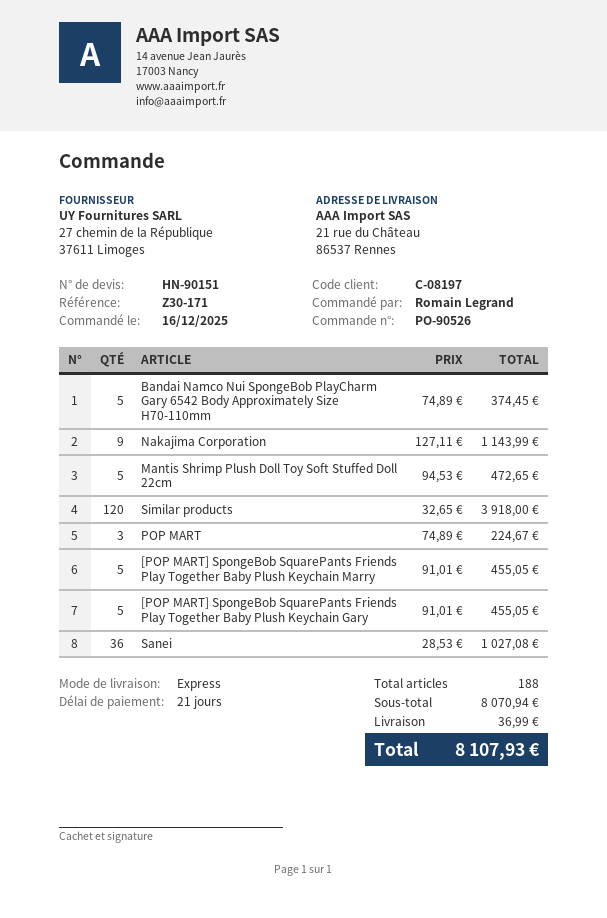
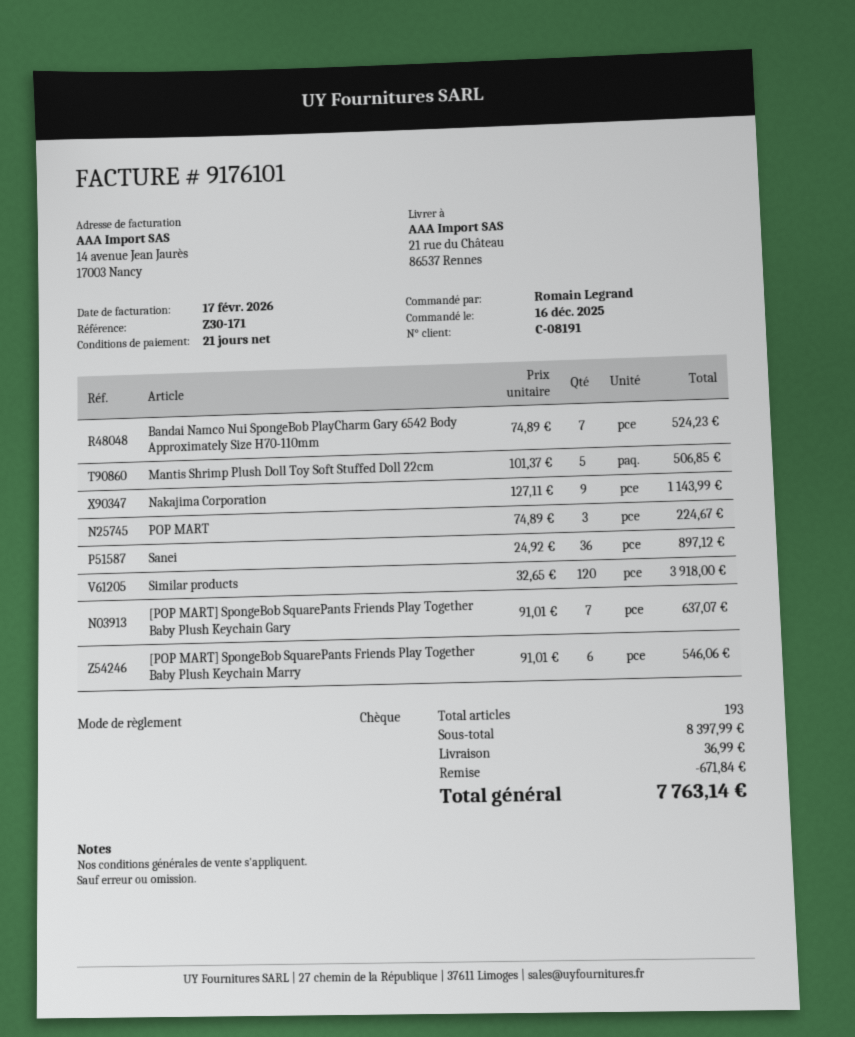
customer number: C-08197 -> C-08191
Bandai Namco Nui SpongeBob PlayCharm Gary 6542 Body Approximately Size H70-110mm: 5 x 74.89 = 374.45 -> 7 x 74.89 = 524.23
Mantis Shrimp Plush Doll Toy Soft Stuffed Doll 22cm: 5 x 94.53 = 472.65 -> 5 x 101.37 = 506.85
[POP MART] SpongeBob SquarePants Friends Play Together Baby Plush Keychain Marry: 5 x 91.01 = 455.05 -> 6 x 91.01 = 546.06
[POP MART] SpongeBob SquarePants Friends Play Together Baby Plush Keychain Gary: 5 x 91.01 = 455.05 -> 7 x 91.01 = 637.07
Sanei: 36 x 28.53 = 1027.08 -> 36 x 24.92 = 897.12
total quantity: 188 -> 193
subtotal: 8070.94 -> 8397.99
discount: none -> 671.84
total: 8107.93 -> 7763.14

